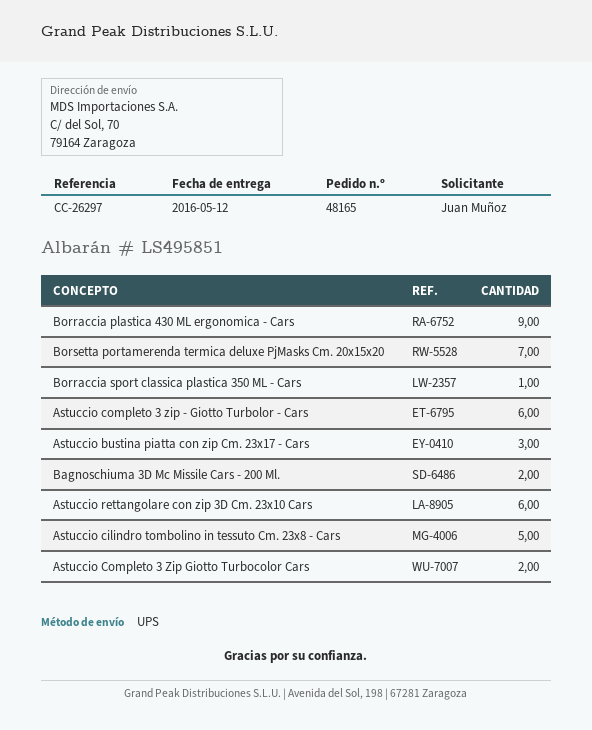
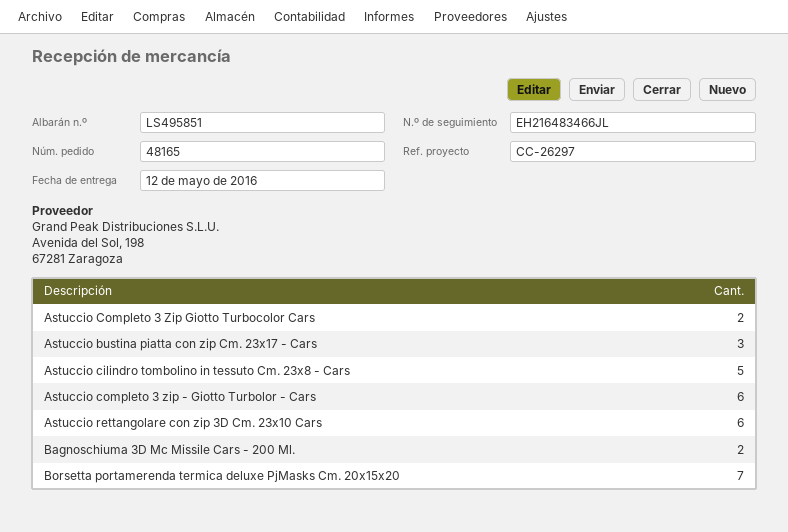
Borraccia plastica 430 ML ergonomica - Cars: 9 -> none
Borraccia sport classica plastica 350 ML - Cars: 1 -> none

